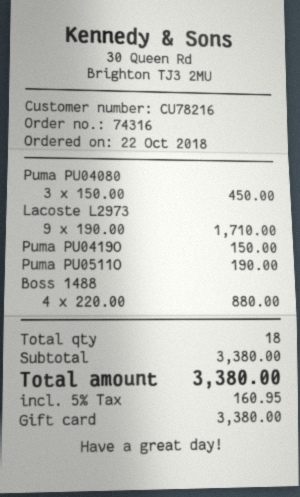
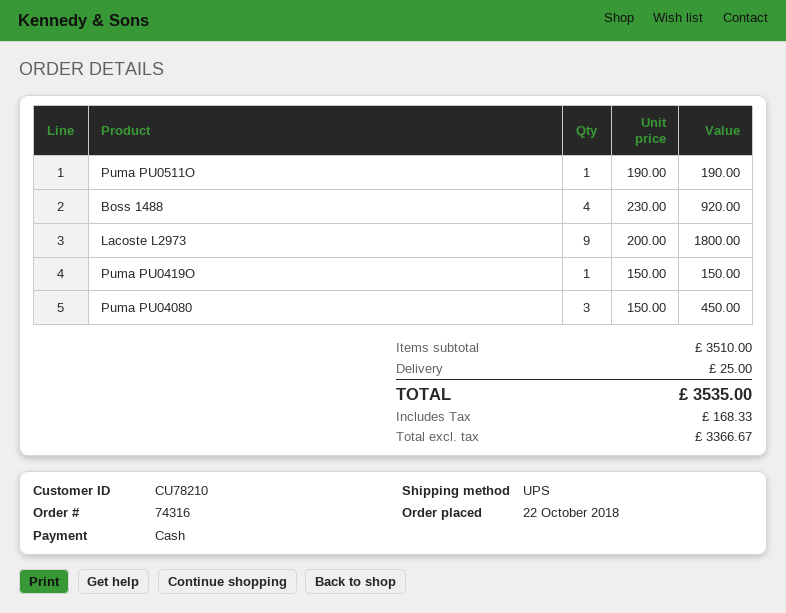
customer number: CU78216 -> CU78210
payment method: gift card -> cash
Lacoste L2973: 9 x 190.00 = 1710.00 -> 9 x 200.00 = 1800.00
Boss 1488: 4 x 220.00 = 880.00 -> 4 x 230.00 = 920.00
subtotal: 3380.00 -> 3510.00
shipping: none -> 25.00
tax: 160.95 -> 168.33
total: 3380.00 -> 3535.00

